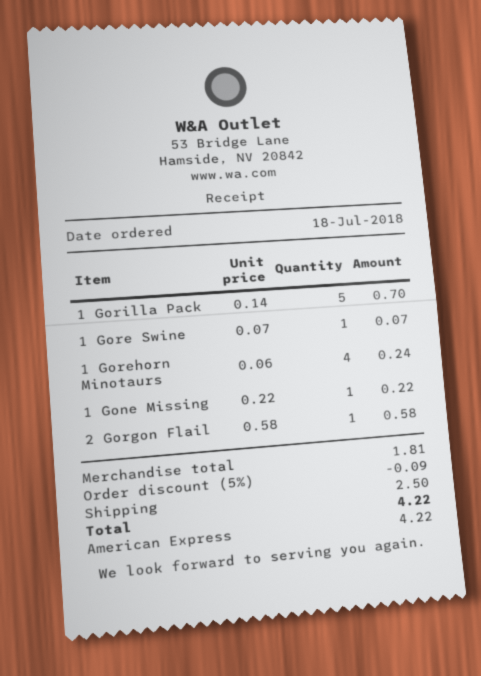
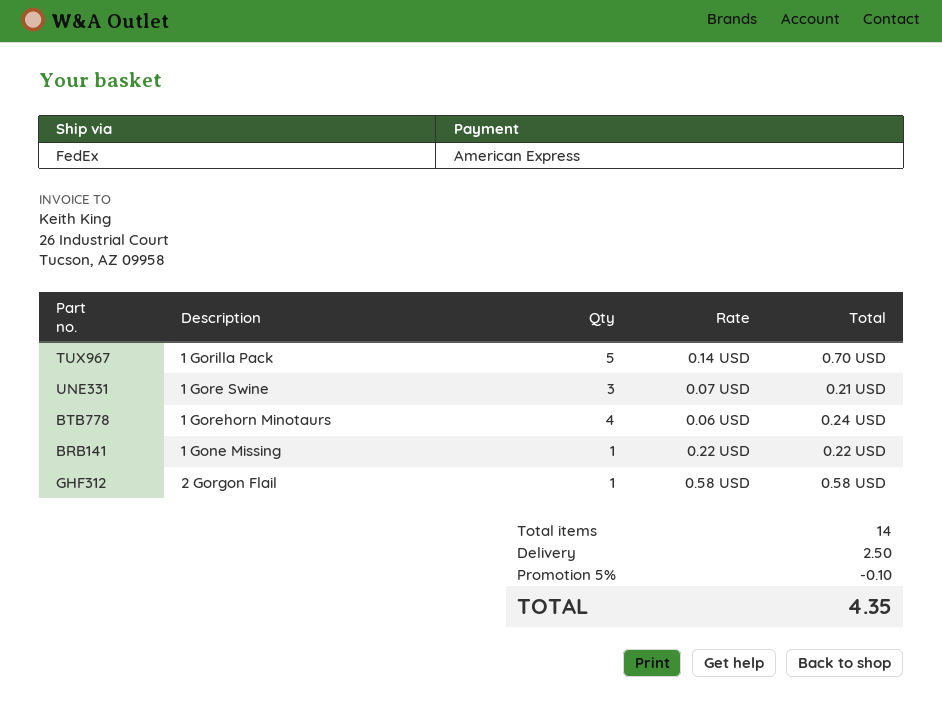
1 Gore Swine: 1 x 0.07 = 0.07 -> 3 x 0.07 = 0.21
discount: 5% = 0.09 -> 5% = 0.10
total: 4.22 -> 4.35

